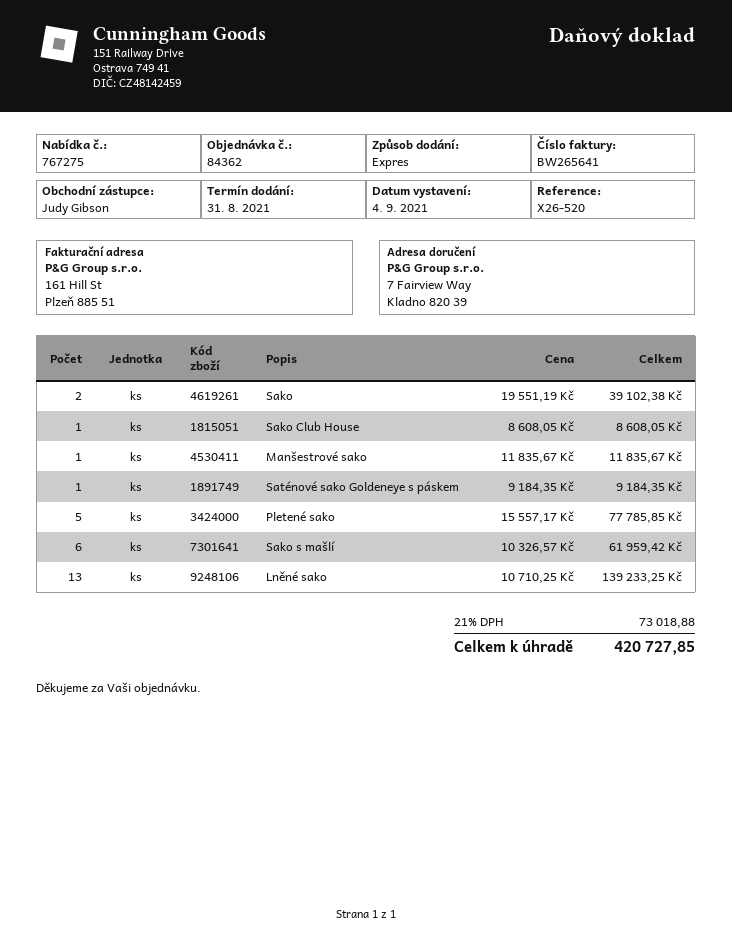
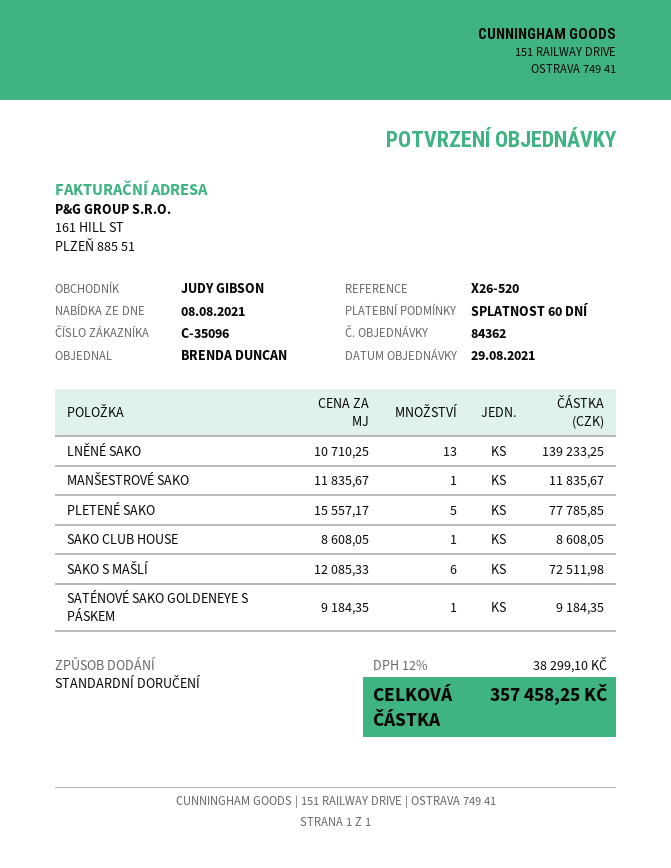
shipping method: express -> standard
Sako: 2 x 19551.19 = 39102.38 -> none
Sako s mašlí: 6 x 10326.57 = 61959.42 -> 6 x 12085.33 = 72511.98
tax: 21% = 73018.88 -> 12% = 38299.10
total: 420727.85 -> 357458.25

